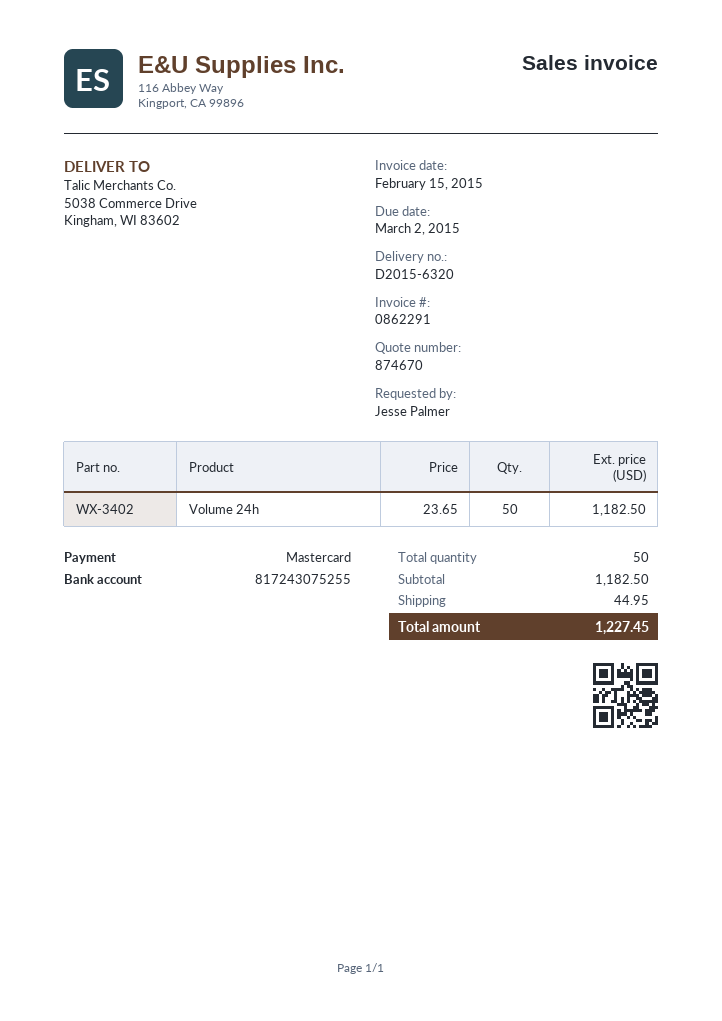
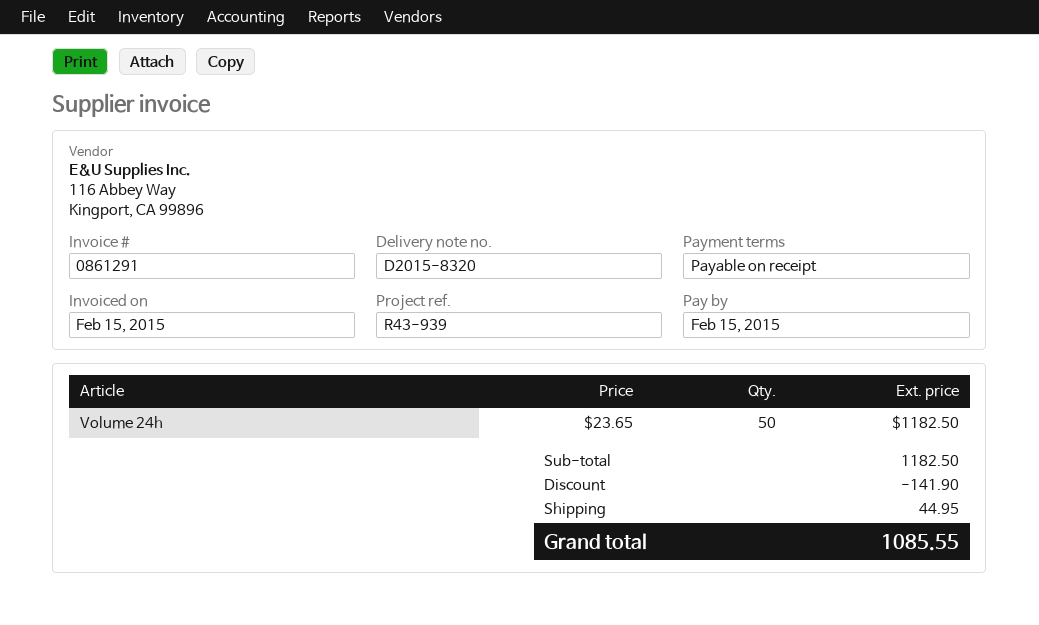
delivery note number: D2015-6320 -> D2015-8320
invoice number: 0862291 -> 0861291
due date: 2015-03-02 -> 2015-02-15
discount: none -> 141.90
total: 1227.45 -> 1085.55

